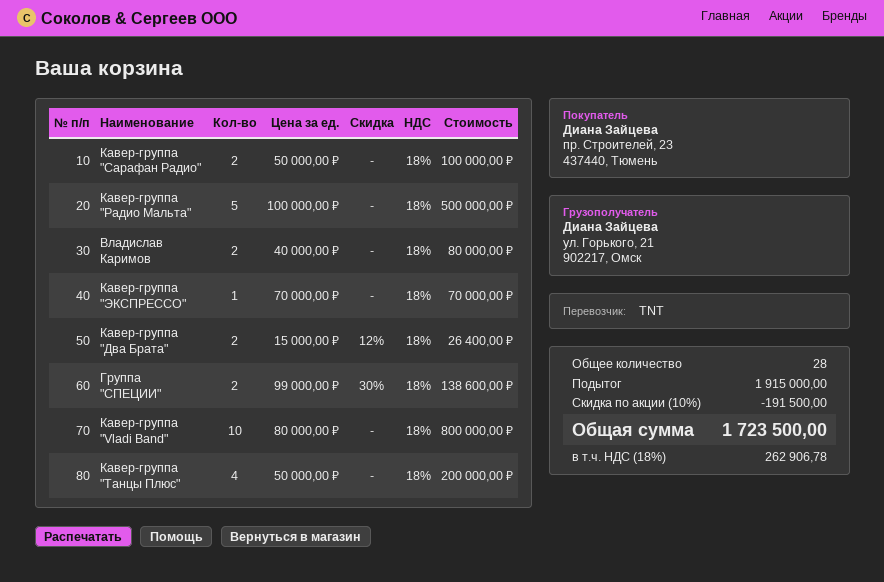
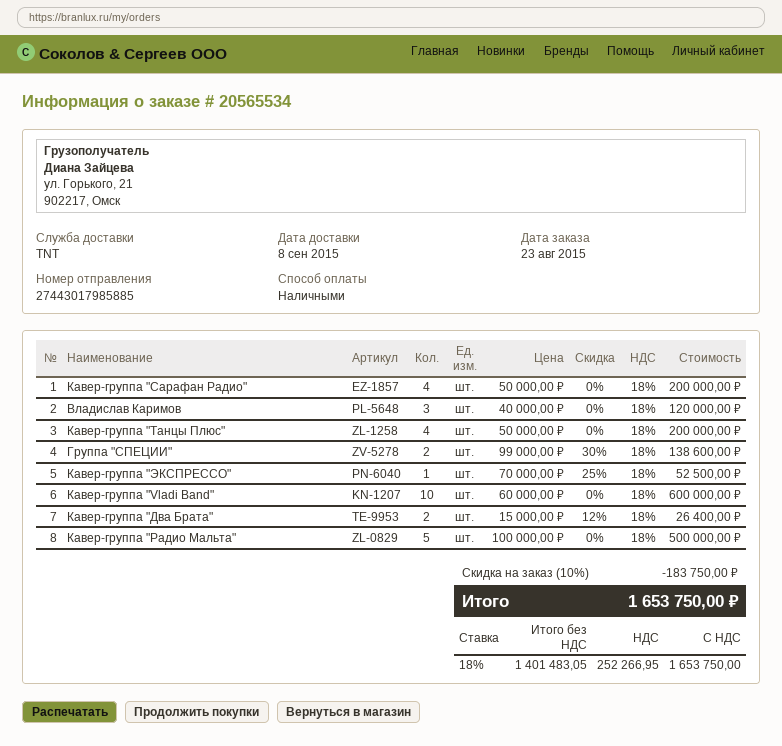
Кавер-группа "Сарафан Радио": 2 x 50000.00 = 100000.00 -> 4 x 50000.00 = 200000.00
Владислав Каримов: 2 x 40000.00 = 80000.00 -> 3 x 40000.00 = 120000.00
Кавер-группа "ЭКСПРЕССО": 1 x 70000.00 = 70000.00 -> 1 x 70000.00 - 25% = 52500.00
Кавер-группа "Vladi Band": 10 x 80000.00 = 800000.00 -> 10 x 60000.00 = 600000.00
discount: 10% = 191500.00 -> 10% = 183750.00
tax: 18% = 262906.78 -> 18% = 252266.95
total: 1723500.00 -> 1653750.00

